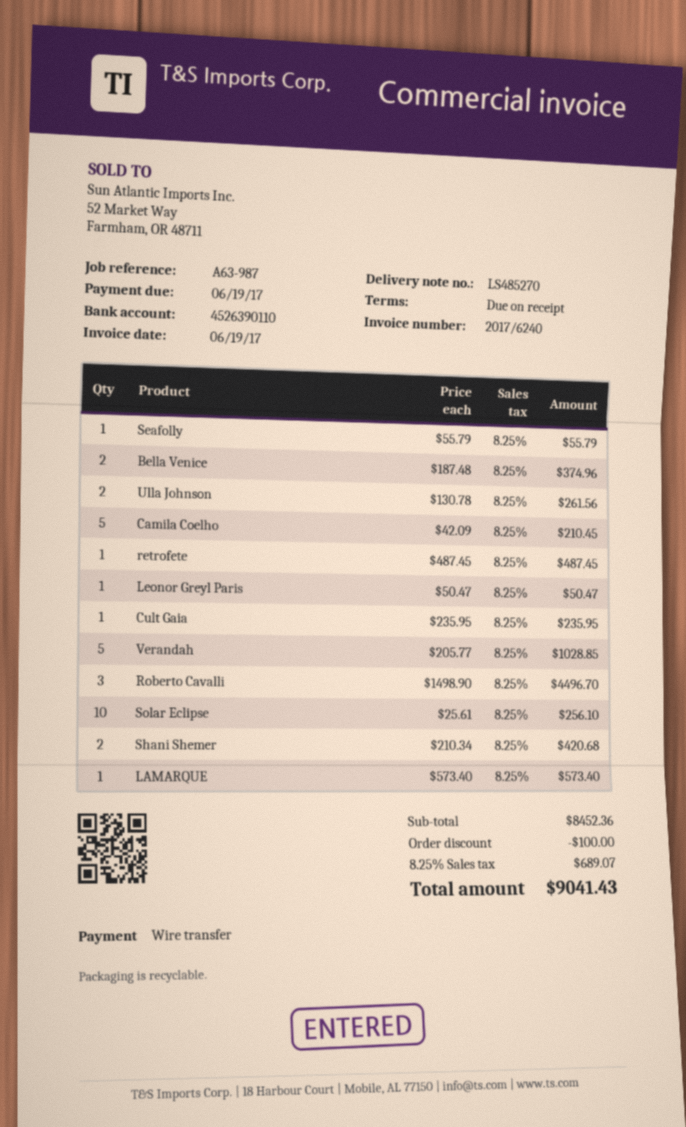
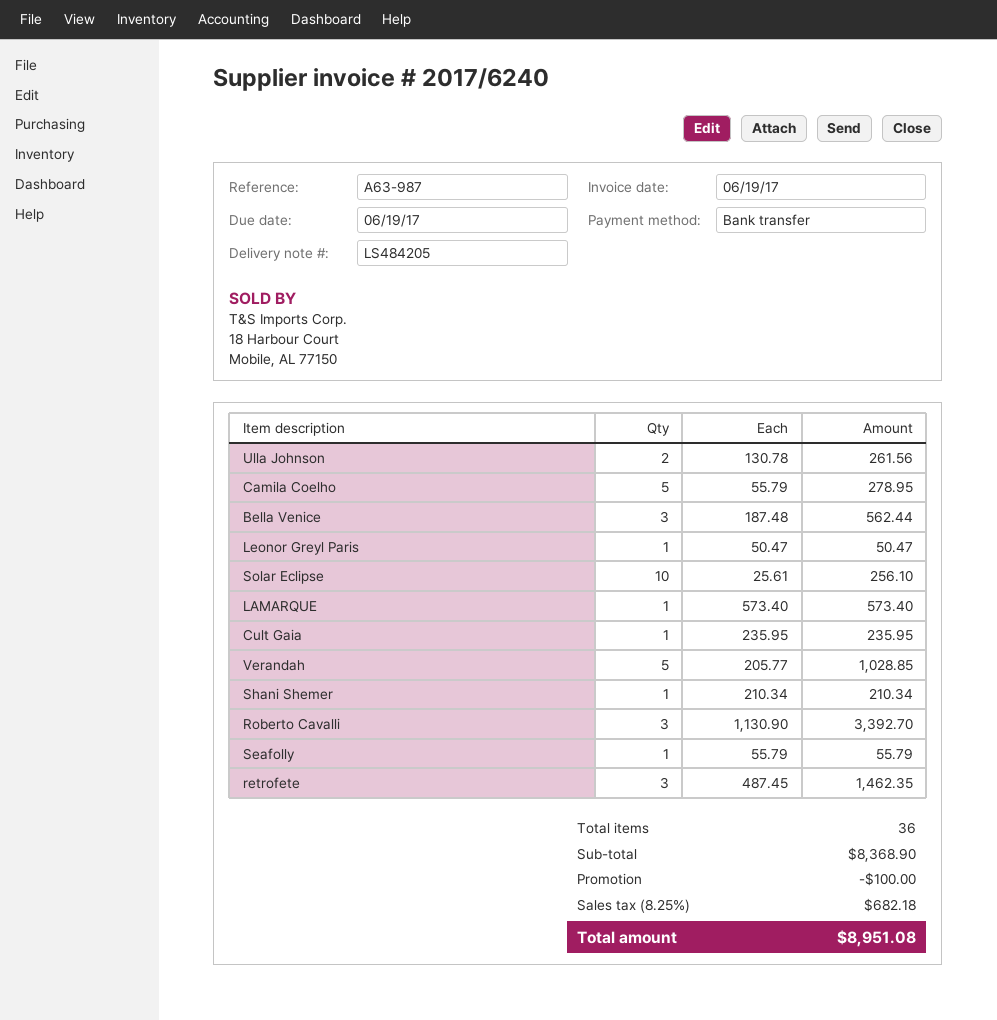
delivery note number: LS485270 -> LS484205
Bella Venice: 2 x 187.48 = 374.96 -> 3 x 187.48 = 562.44
Camila Coelho: 5 x 42.09 = 210.45 -> 5 x 55.79 = 278.95
retrofete: 1 x 487.45 = 487.45 -> 3 x 487.45 = 1462.35
Roberto Cavalli: 3 x 1498.90 = 4496.70 -> 3 x 1130.90 = 3392.70
Shani Shemer: 2 x 210.34 = 420.68 -> 1 x 210.34 = 210.34
subtotal: 8452.36 -> 8368.90
tax: 8.25% = 689.07 -> 8.25% = 682.18
total: 9041.43 -> 8951.08

